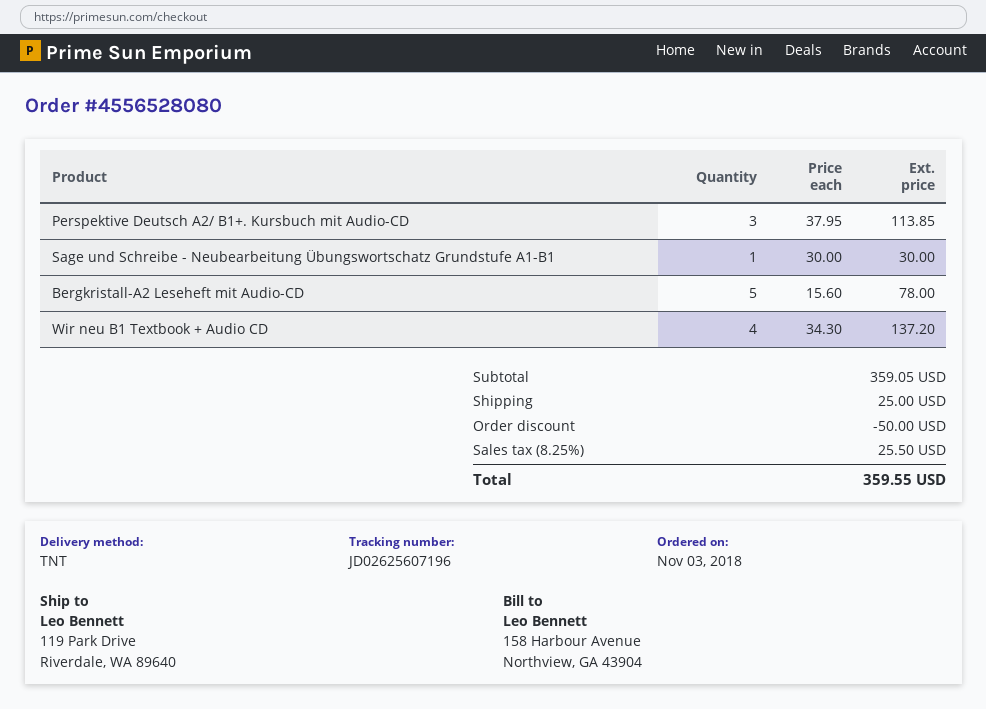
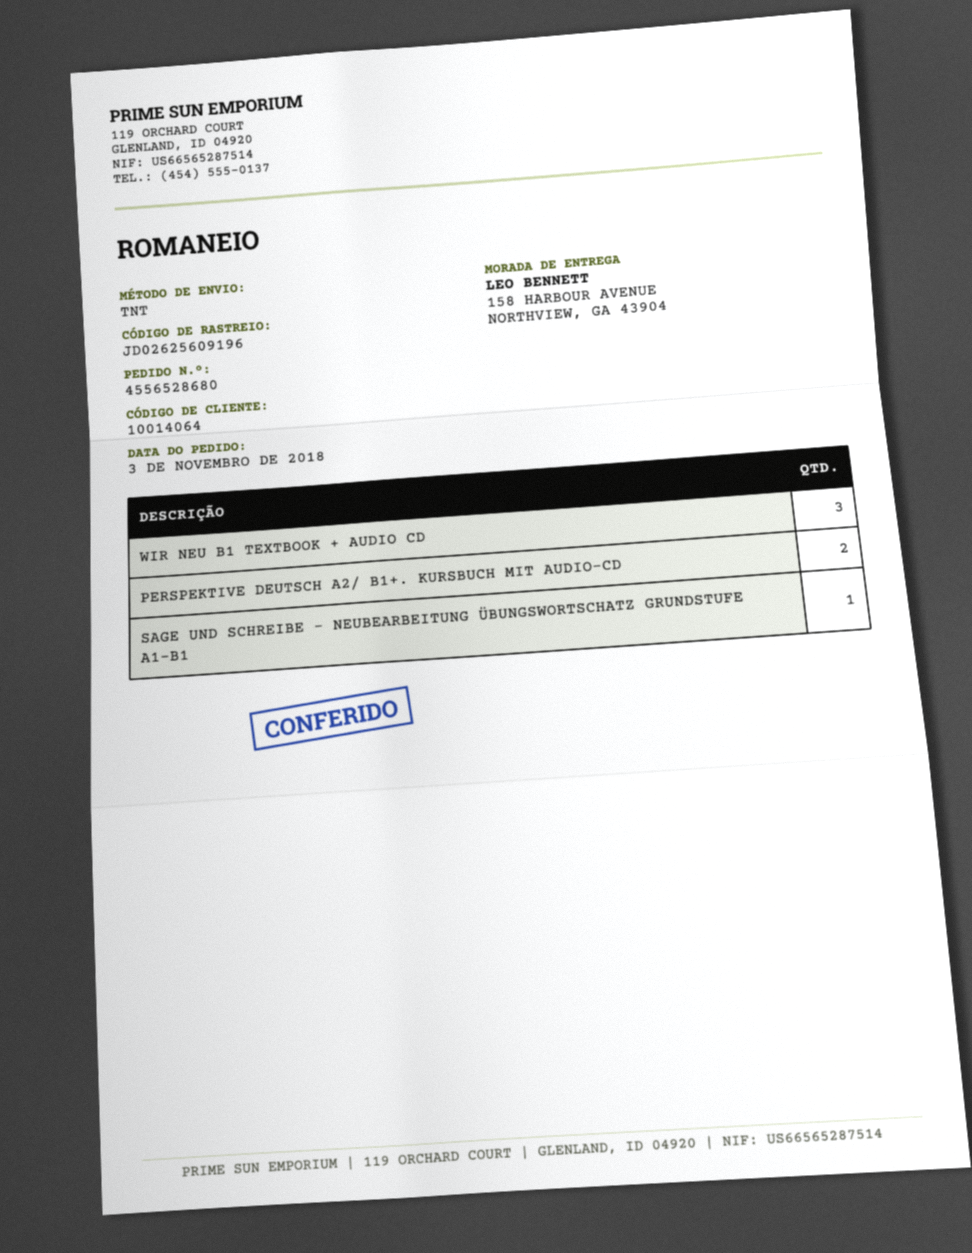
order number: 4556528080 -> 4556528680
tracking number: JD02625607196 -> JD02625609196
ship to: 119 Park Drive, Riverdale, WA 89640 -> 158 HARBOUR AVENUE, NORTHVIEW, GA 43904
Perspektive Deutsch A2/ B1+. Kursbuch mit Audio-CD: 3 -> 2
Bergkristall-A2 Leseheft mit Audio-CD: 5 -> none
Wir neu B1 Textbook + Audio CD: 4 -> 3

